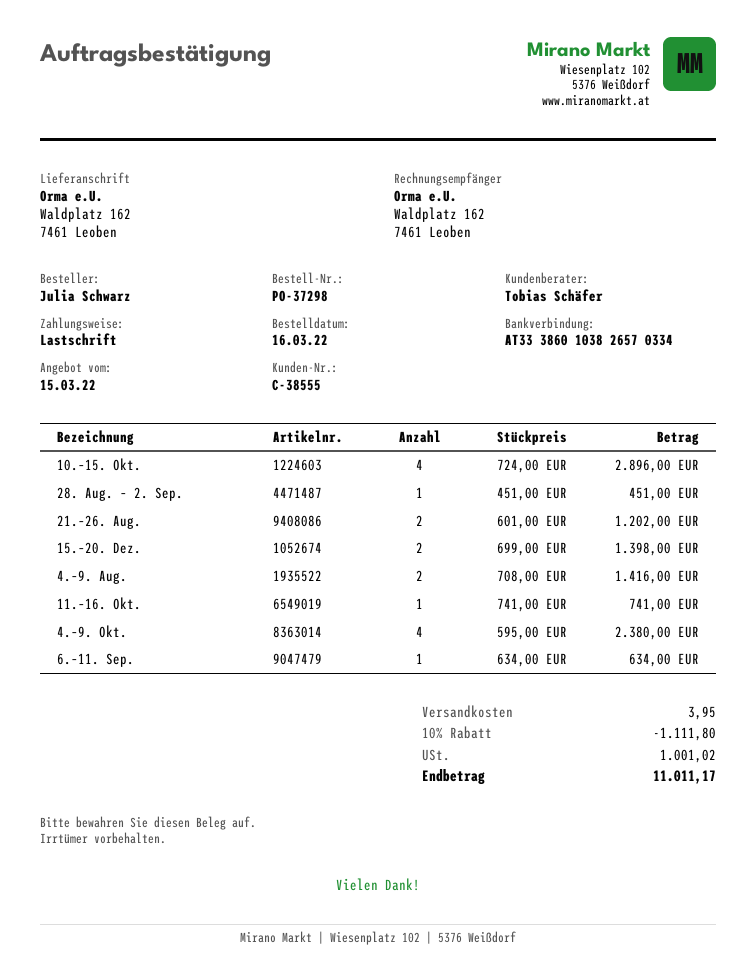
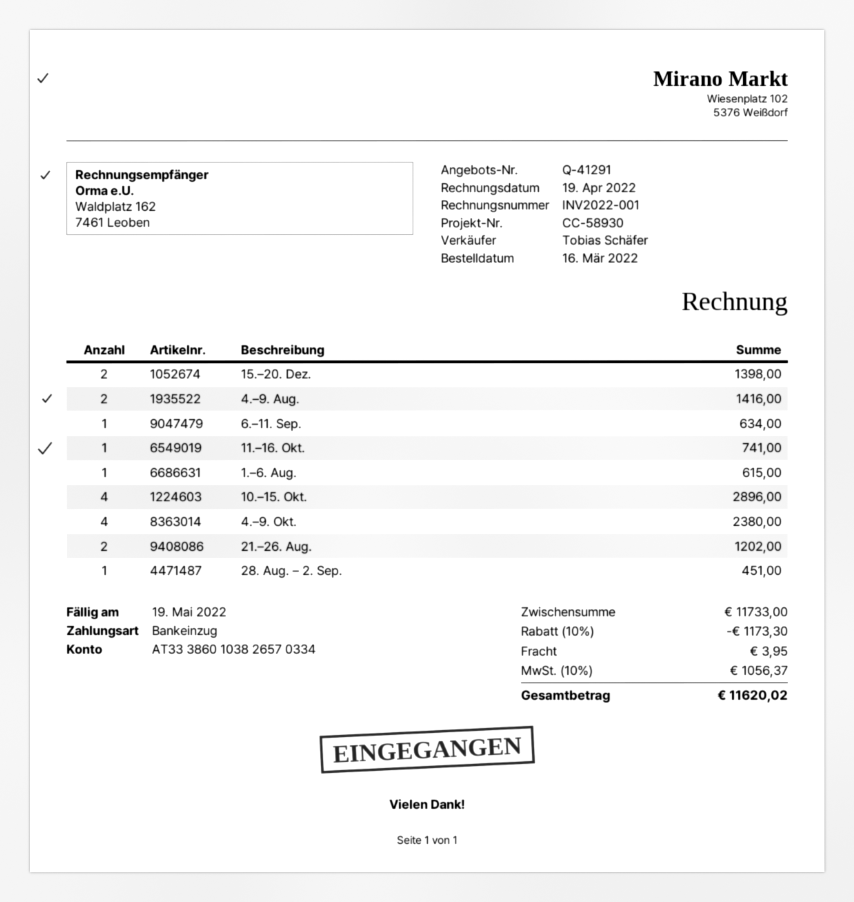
1.–6. Aug.: none -> 1 for 615.00
discount: 10% = 1111.80 -> 10% = 1173.30
tax: 1001.02 -> 1056.37
total: 11011.17 -> 11620.02

